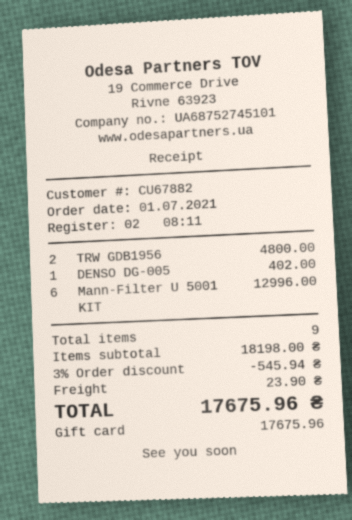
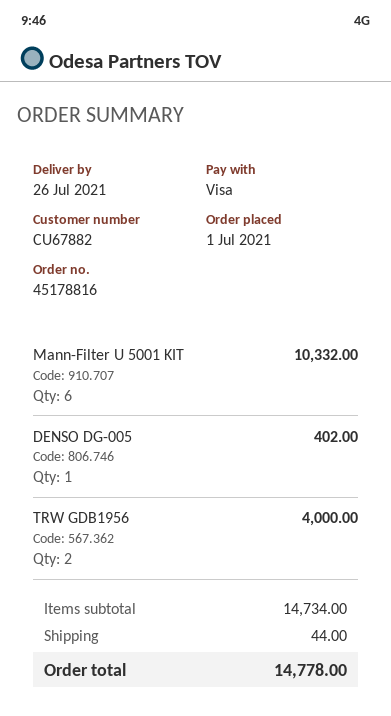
payment method: gift card -> Visa
TRW GDB1956: 2 for 4800.00 -> 2 for 4000.00
Mann-Filter U 5001 KIT: 6 for 12996.00 -> 6 for 10332.00
subtotal: 18198.00 -> 14734.00
discount: 3% = 545.94 -> none
shipping: 23.90 -> 44.00
total: 17675.96 -> 14778.00

